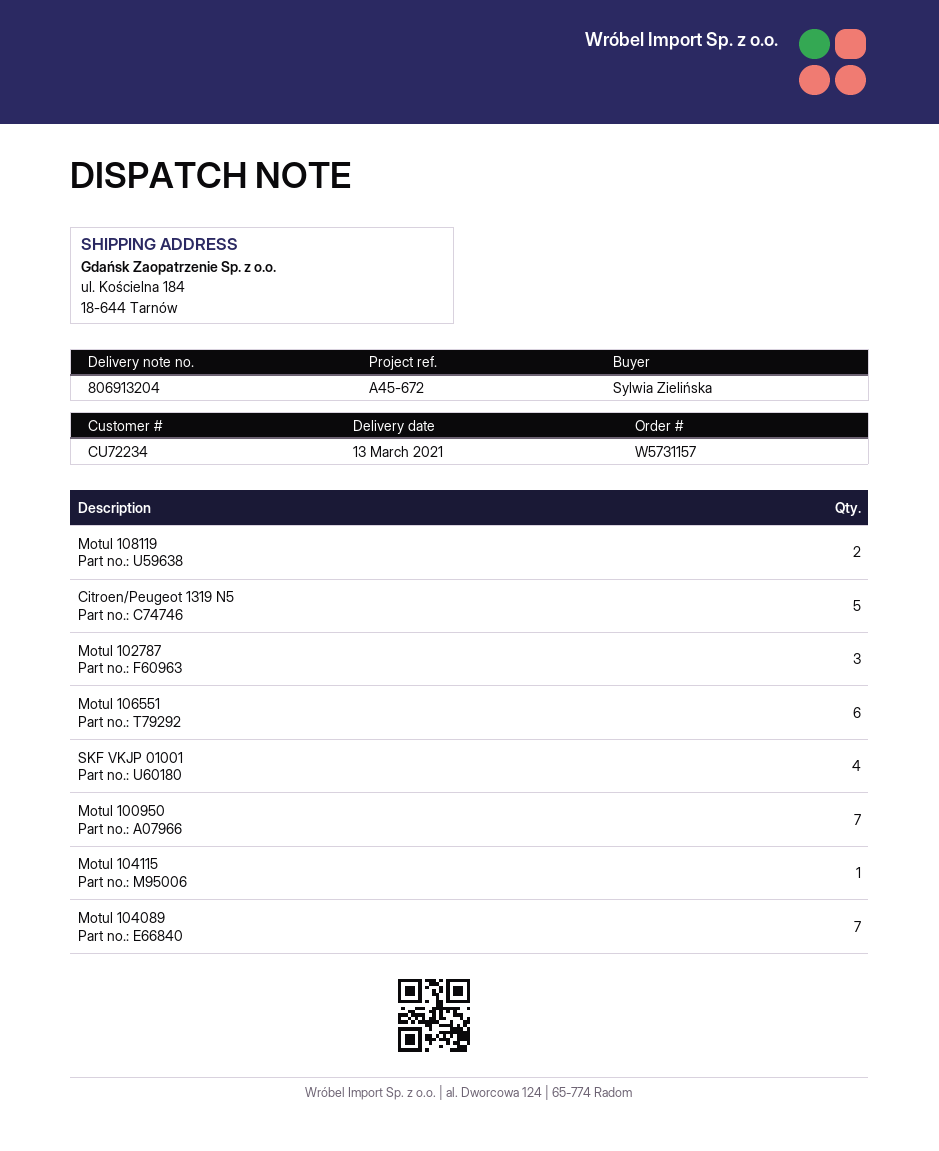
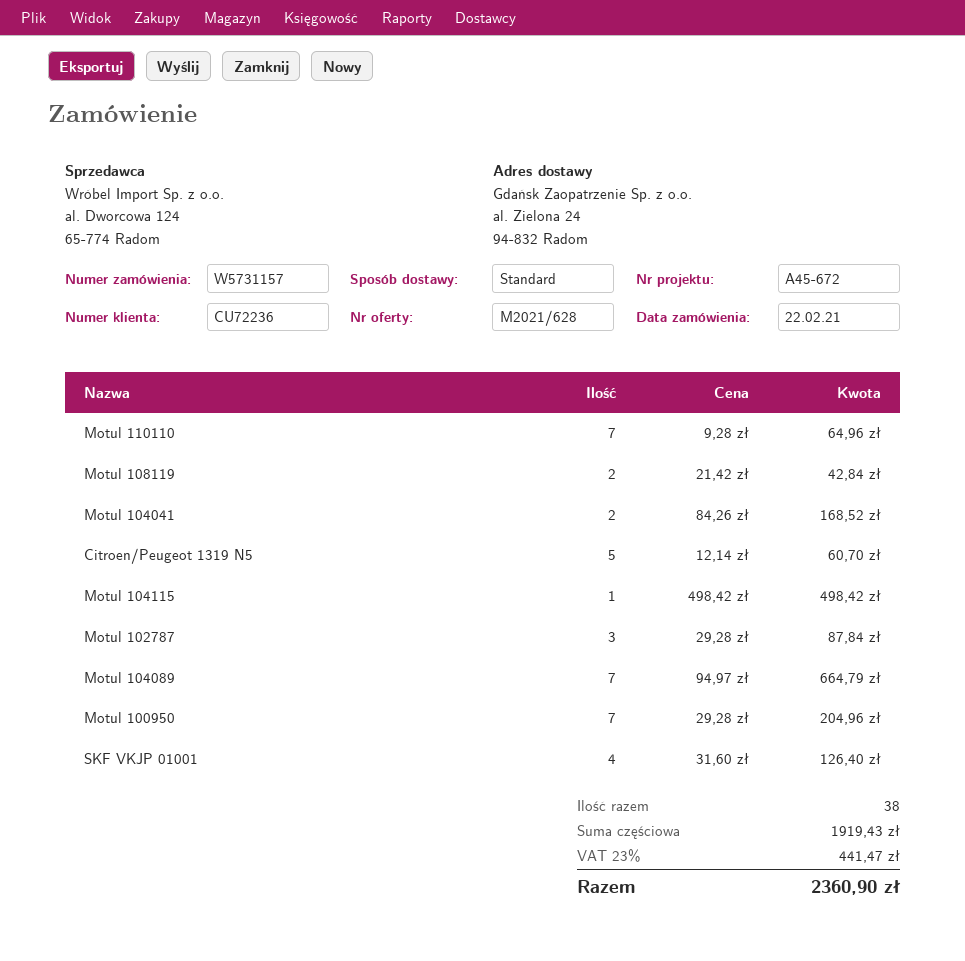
customer number: CU72234 -> CU72236
ship to: ul. Kościelna 184, 18-644 Tarnów -> al. Zielona 24, 94-832 Radom
Motul 106551: 6 -> none
Motul 110110: none -> 7
Motul 104041: none -> 2

